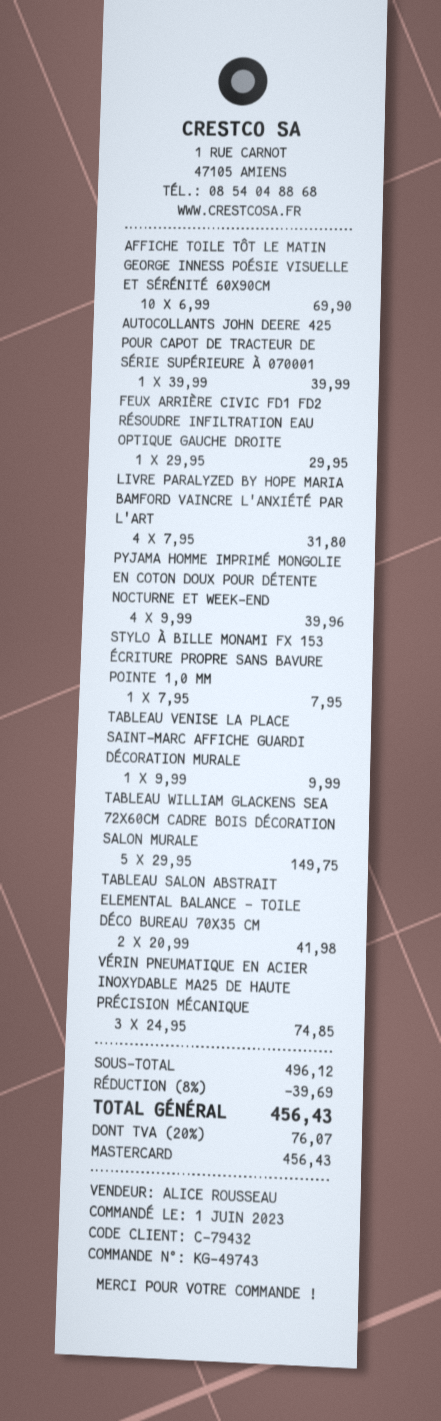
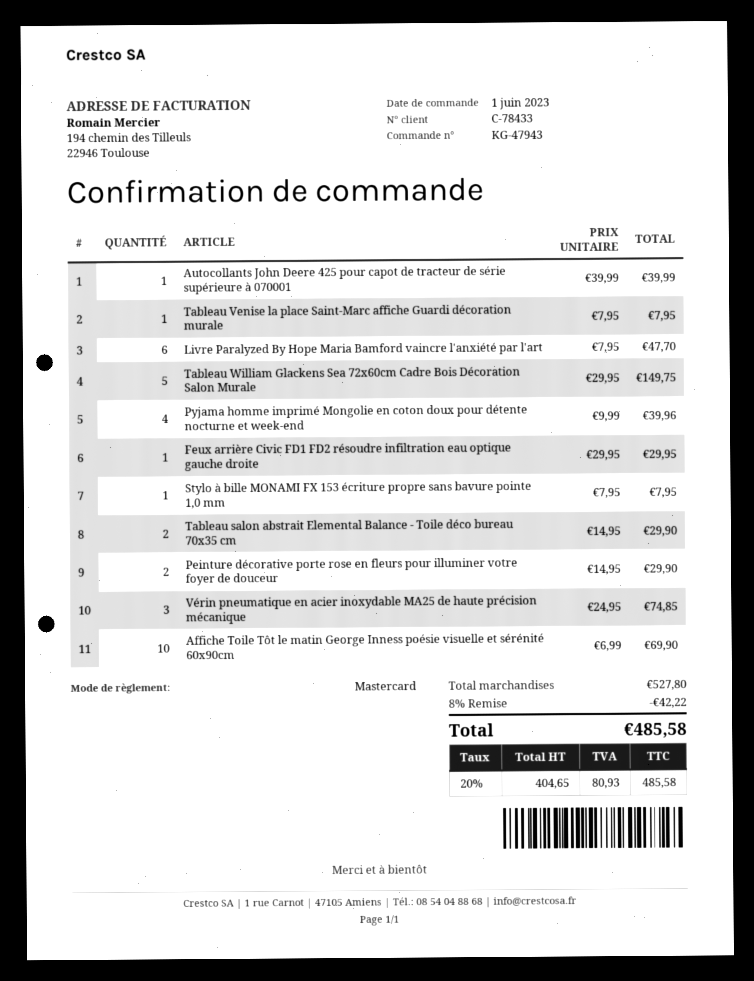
order number: KG-49743 -> KG-47943
customer number: C-79432 -> C-78433
LIVRE PARALYZED BY HOPE MARIA BAMFORD VAINCRE L'ANXIÉTÉ PAR L'ART: 4 x 7.95 = 31.80 -> 6 x 7.95 = 47.70
TABLEAU VENISE LA PLACE SAINT-MARC AFFICHE GUARDI DÉCORATION MURALE: 1 x 9.99 = 9.99 -> 1 x 7.95 = 7.95
TABLEAU SALON ABSTRAIT ELEMENTAL BALANCE - TOILE DÉCO BUREAU 70X35 CM: 2 x 20.99 = 41.98 -> 2 x 14.95 = 29.90
Peinture décorative porte rose en fleurs pour illuminer votre foyer de douceur: none -> 2 x 14.95 = 29.90
subtotal: 496.12 -> 527.80
discount: 8% = 39.69 -> 8% = 42.22
tax: 20% = 76.07 -> 20% = 80.93
total: 456.43 -> 485.58

